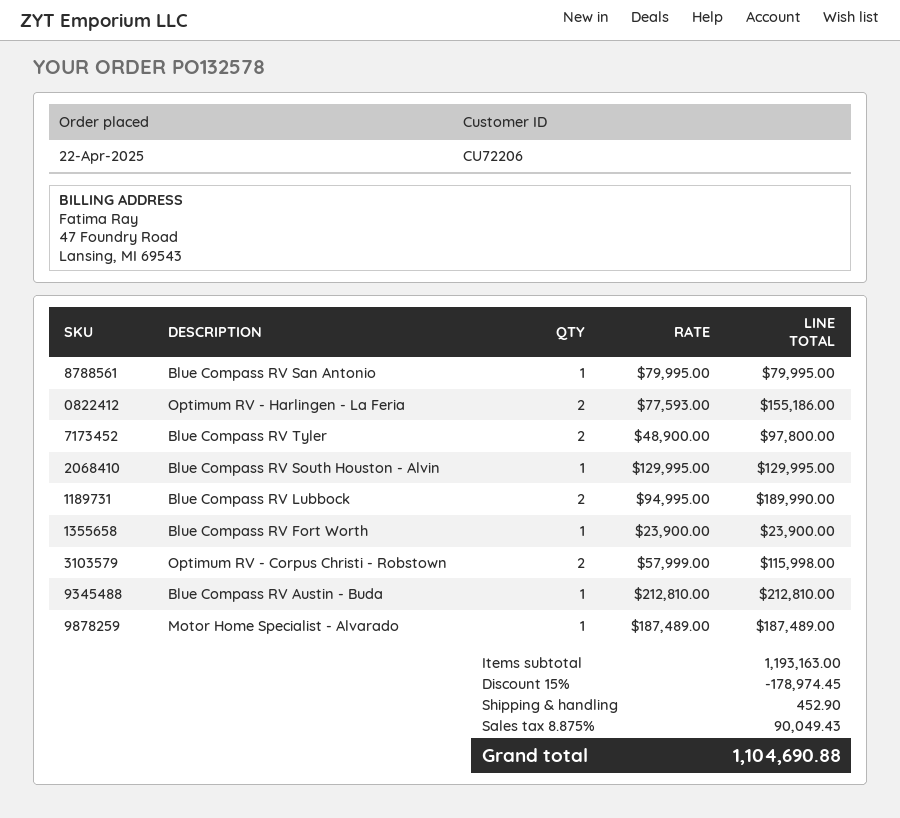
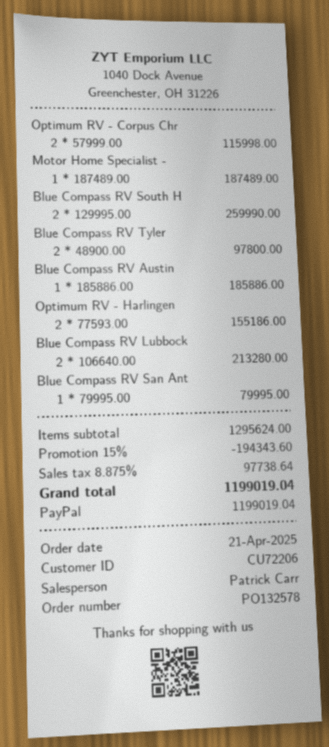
order date: 2025-04-22 -> 2025-04-21
Blue Compass RV South Houston - Alvin: 1 x 129995.00 = 129995.00 -> 2 x 129995.00 = 259990.00
Blue Compass RV Lubbock: 2 x 94995.00 = 189990.00 -> 2 x 106640.00 = 213280.00
Blue Compass RV Fort Worth: 1 x 23900.00 = 23900.00 -> none
Blue Compass RV Austin - Buda: 1 x 212810.00 = 212810.00 -> 1 x 185886.00 = 185886.00
subtotal: 1193163.00 -> 1295624.00
discount: 15% = 178974.45 -> 15% = 194343.60
shipping: 452.90 -> none
tax: 8.875% = 90049.43 -> 8.875% = 97738.64
total: 1104690.88 -> 1199019.04

